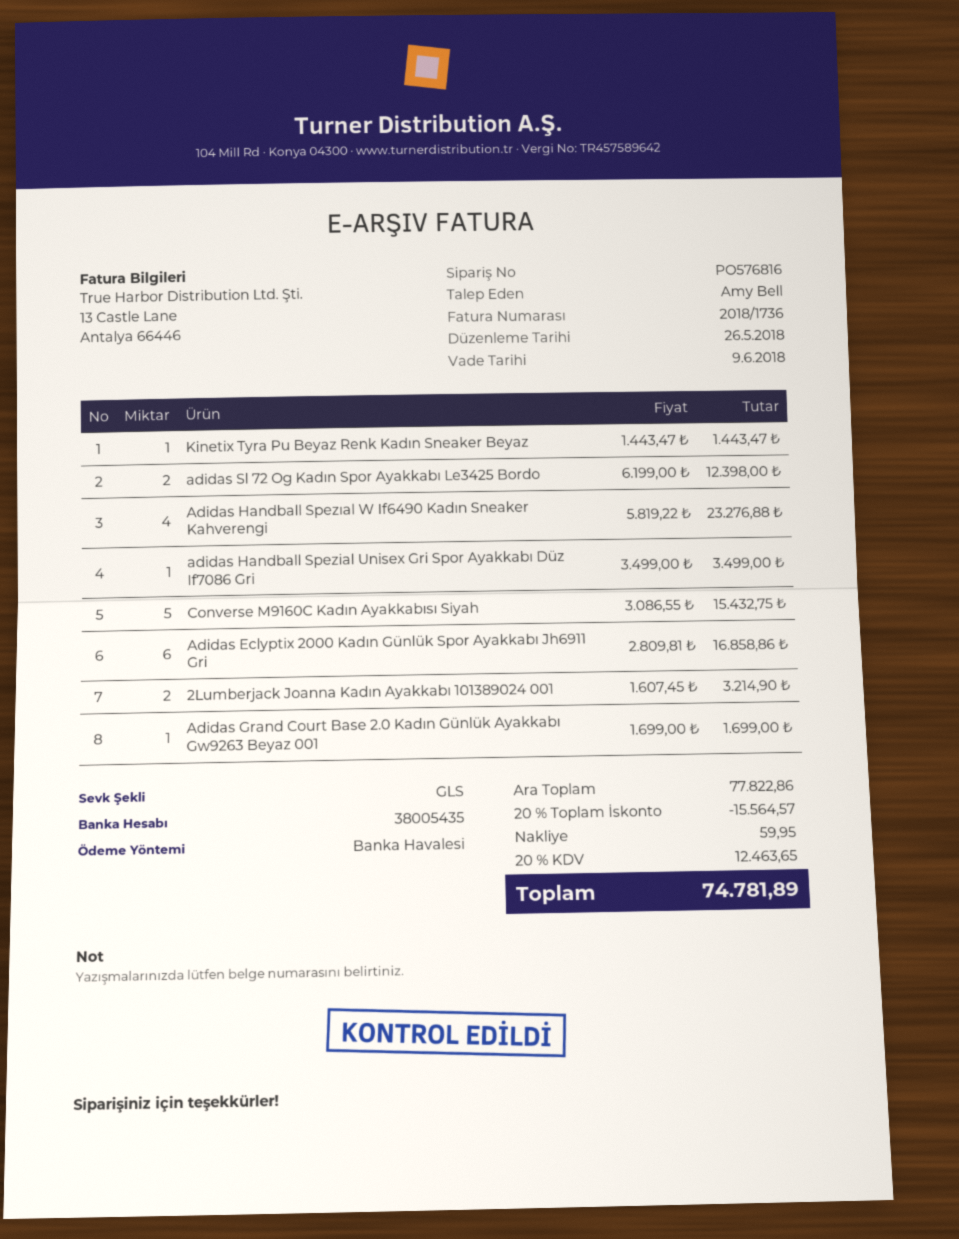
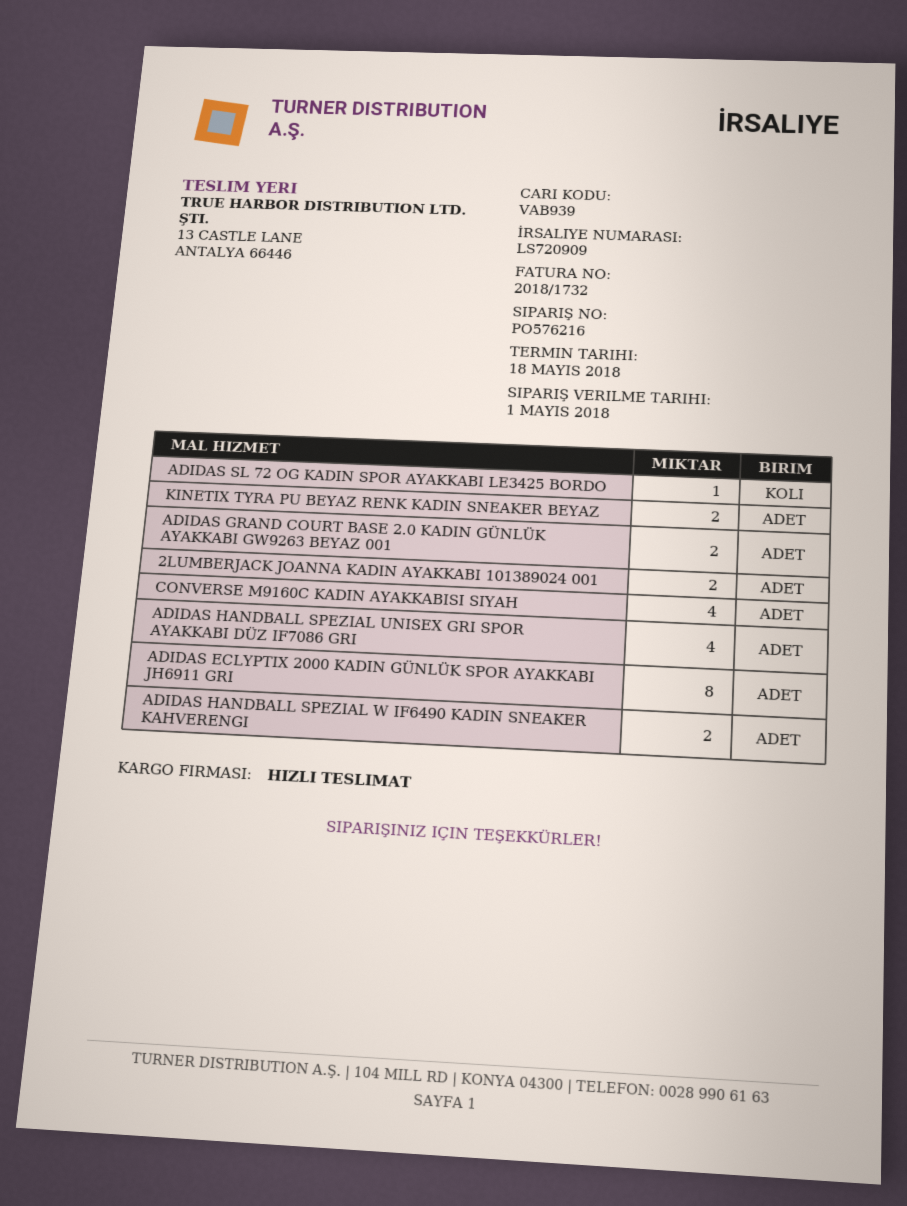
order number: PO576816 -> PO576216
invoice number: 2018/1736 -> 2018/1732
shipping method: GLS -> express
Kinetix Tyra Pu Beyaz Renk Kadın Sneaker Beyaz: 1 -> 2
adidas Sl 72 Og Kadın Spor Ayakkabı Le3425 Bordo: 2 -> 1
Adidas Handball Spezıal W If6490 Kadın Sneaker Kahverengi: 4 -> 2
adidas Handball Spezial Unisex Gri Spor Ayakkabı Düz If7086 Gri: 1 -> 4
Converse M9160C Kadın Ayakkabısı Siyah: 5 -> 4
Adidas Eclyptix 2000 Kadın Günlük Spor Ayakkabı Jh6911 Gri: 6 -> 8
Adidas Grand Court Base 2.0 Kadın Günlük Ayakkabı Gw9263 Beyaz 001: 1 -> 2

